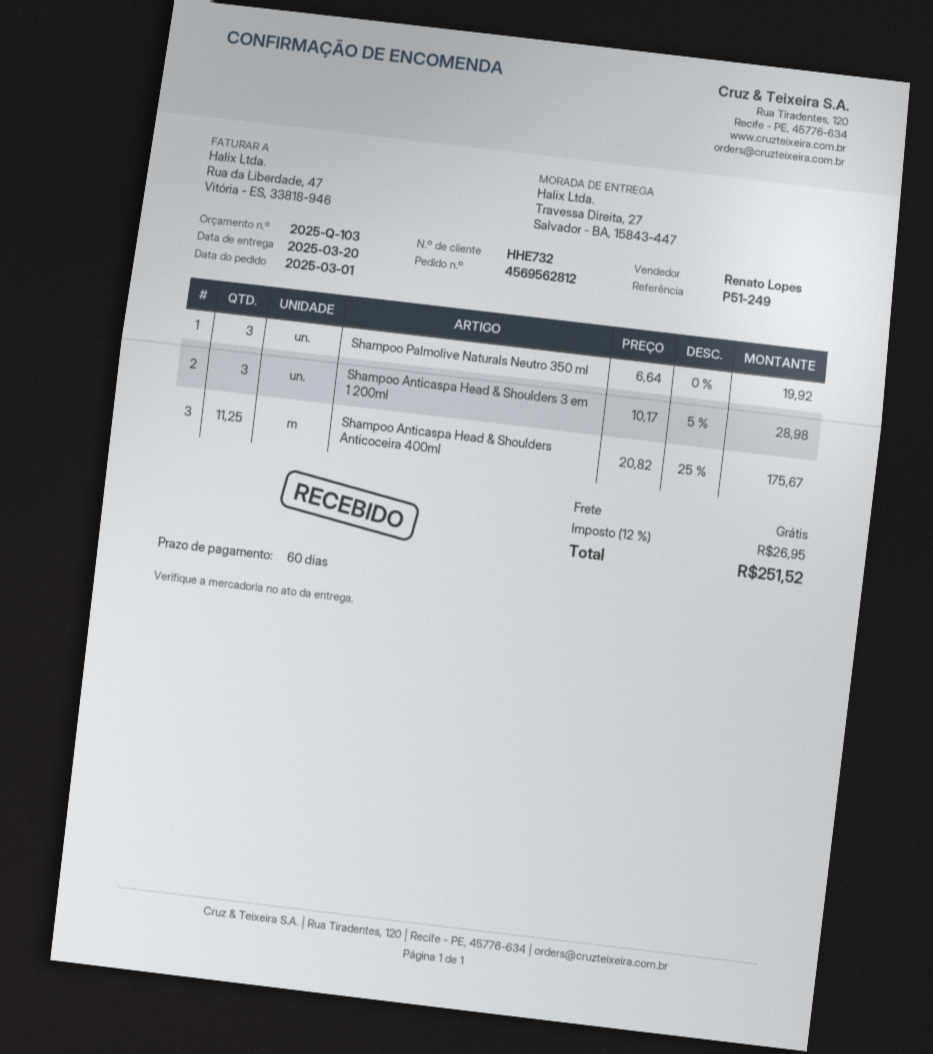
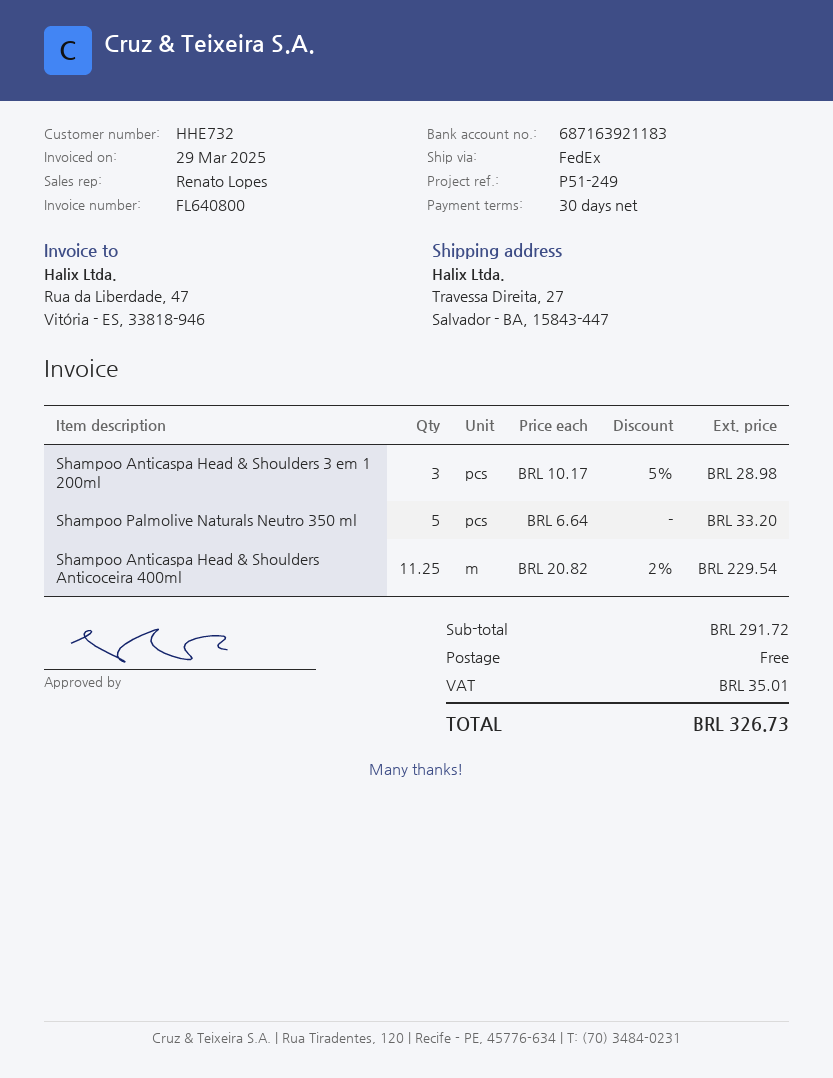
payment terms: 60 days -> 30 days
Shampoo Palmolive Naturals Neutro 350 ml: 3 x 6.64 = 19.92 -> 5 x 6.64 = 33.20
Shampoo Anticaspa Head & Shoulders Anticoceira 400ml: 11.25 x 20.82 - 25% = 175.67 -> 11.25 x 20.82 - 2% = 229.54
tax: 26.95 -> 35.01
total: 251.52 -> 326.73

